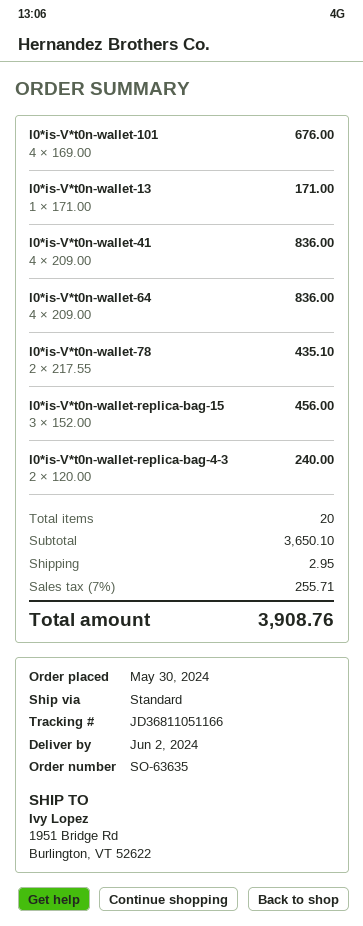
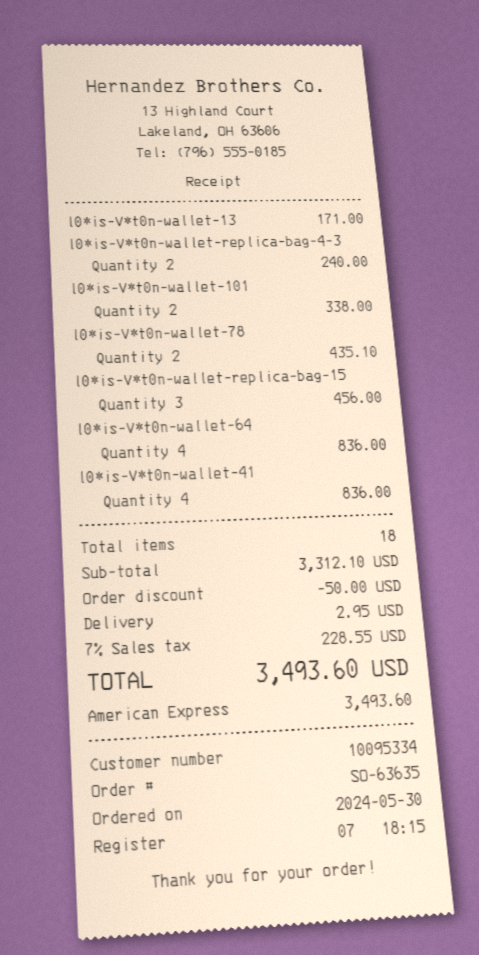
l0*is-V*t0n-wallet-101: 4 for 676.00 -> 2 for 338.00
total quantity: 20 -> 18
subtotal: 3650.10 -> 3312.10
discount: none -> 50.00
tax: 7% = 255.71 -> 7% = 228.55
total: 3908.76 -> 3493.60

